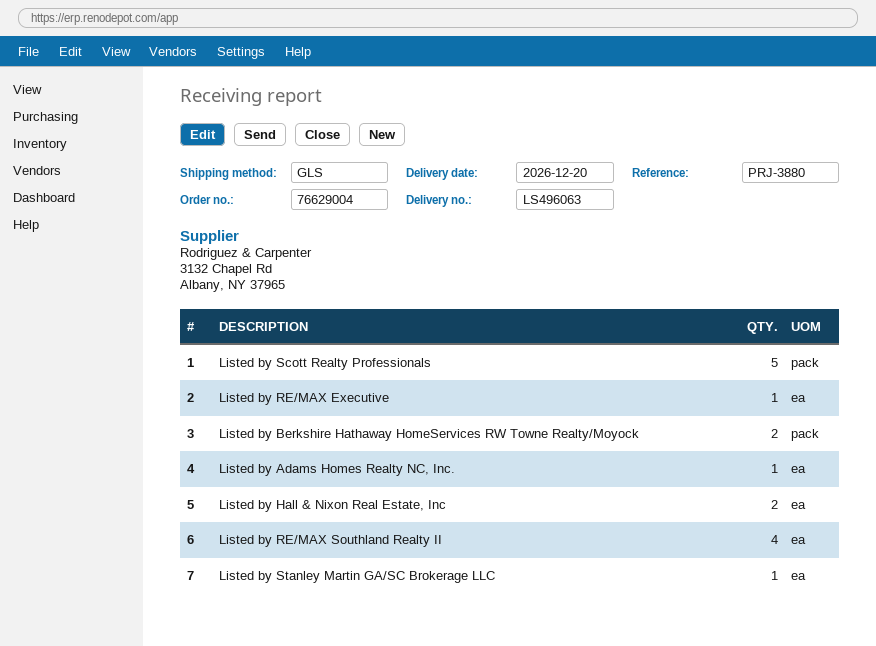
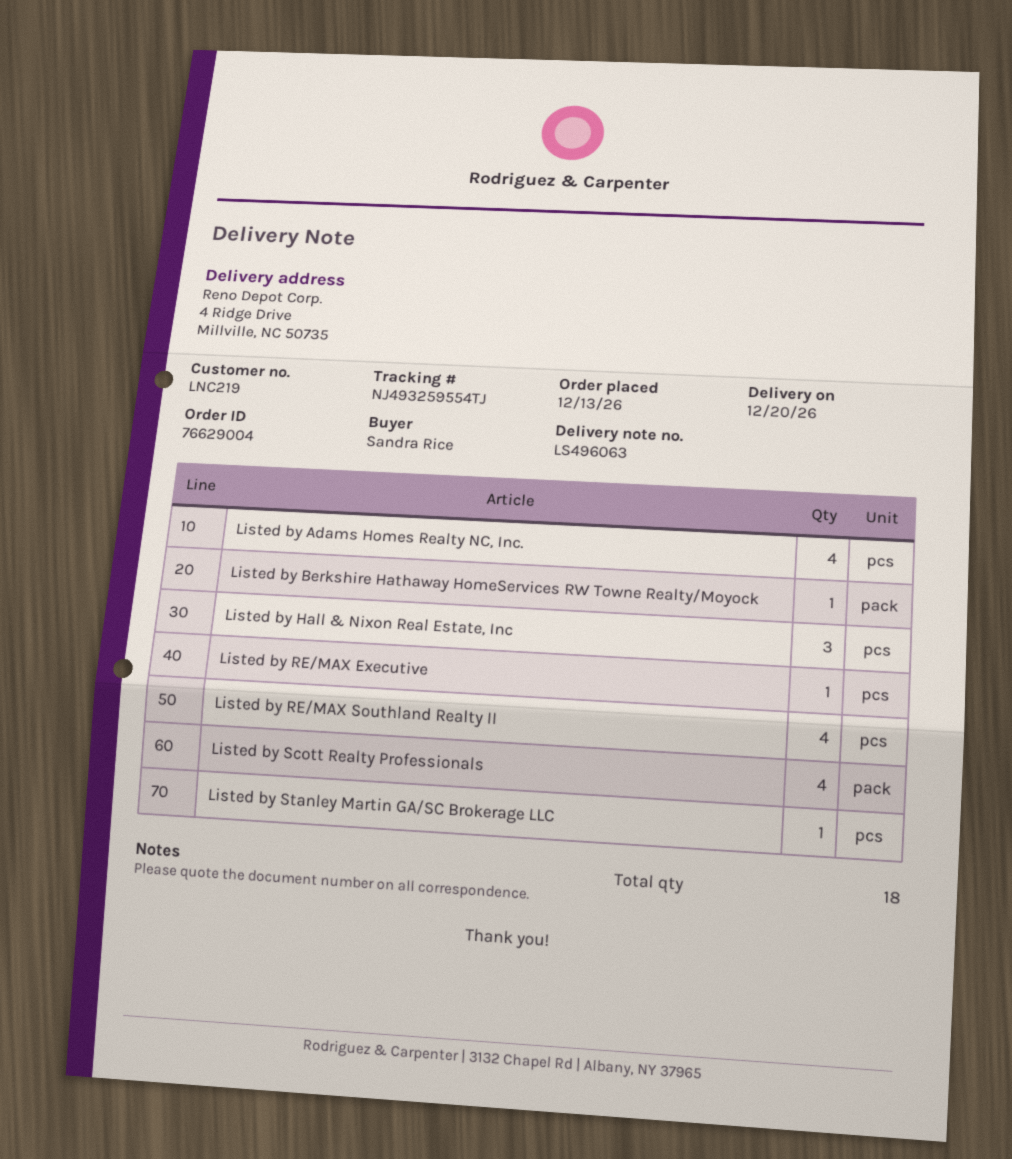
Listed by Scott Realty Professionals: 5 -> 4
Listed by Berkshire Hathaway HomeServices RW Towne Realty/Moyock: 2 -> 1
Listed by Adams Homes Realty NC, Inc.: 1 -> 4
Listed by Hall & Nixon Real Estate, Inc: 2 -> 3

